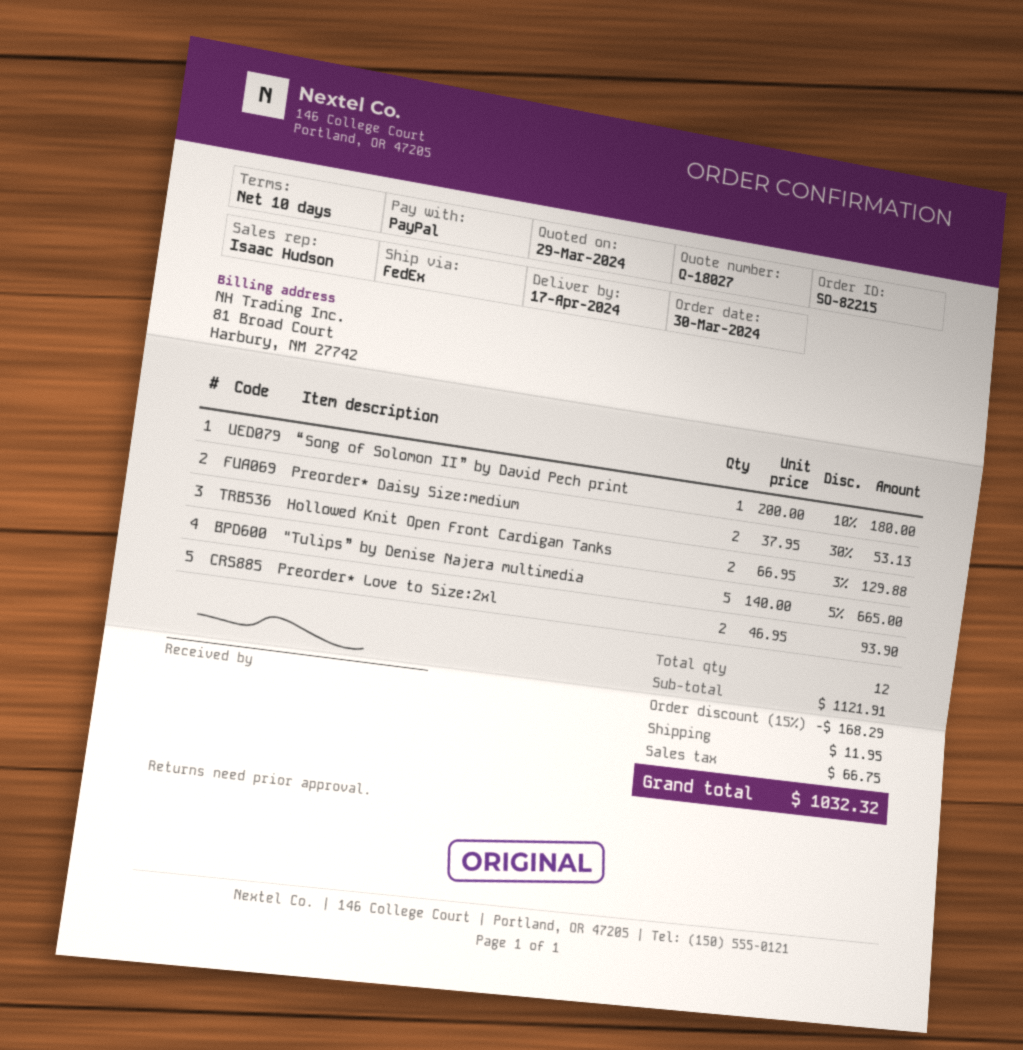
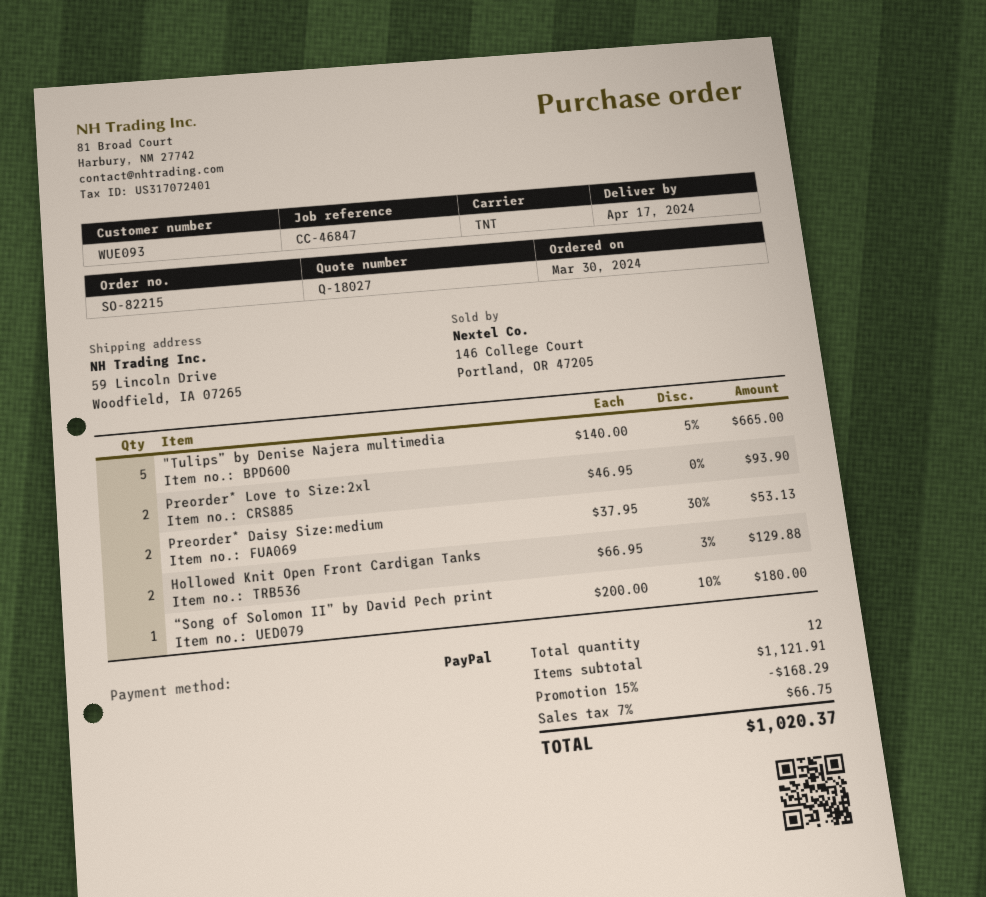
shipping method: FedEx -> TNT
shipping: 11.95 -> none
total: 1032.32 -> 1020.37

